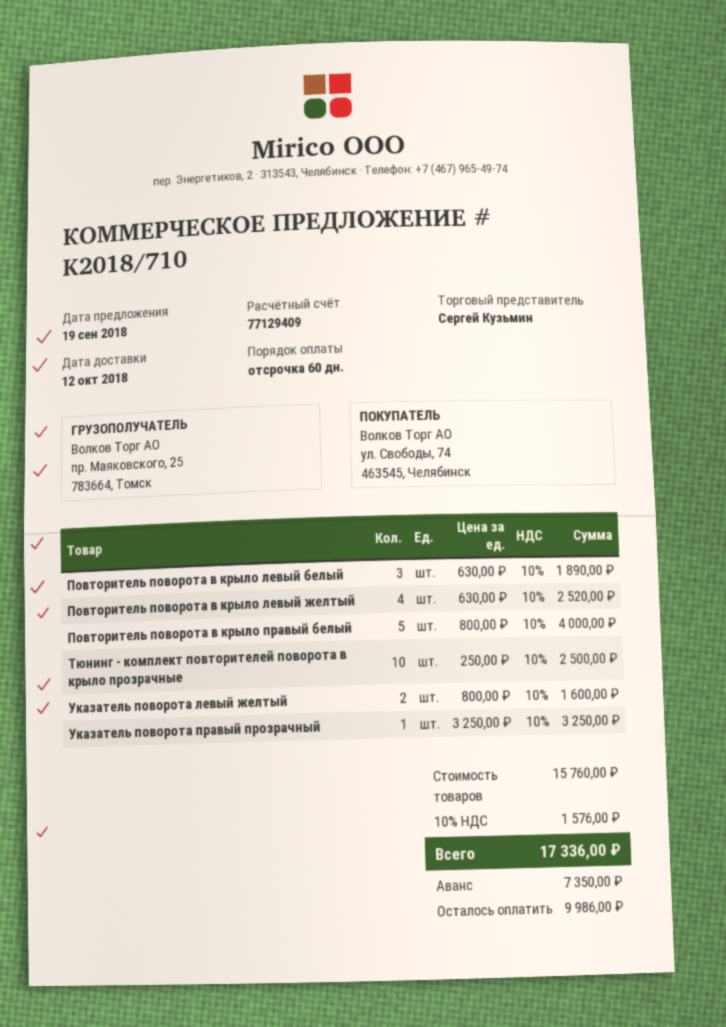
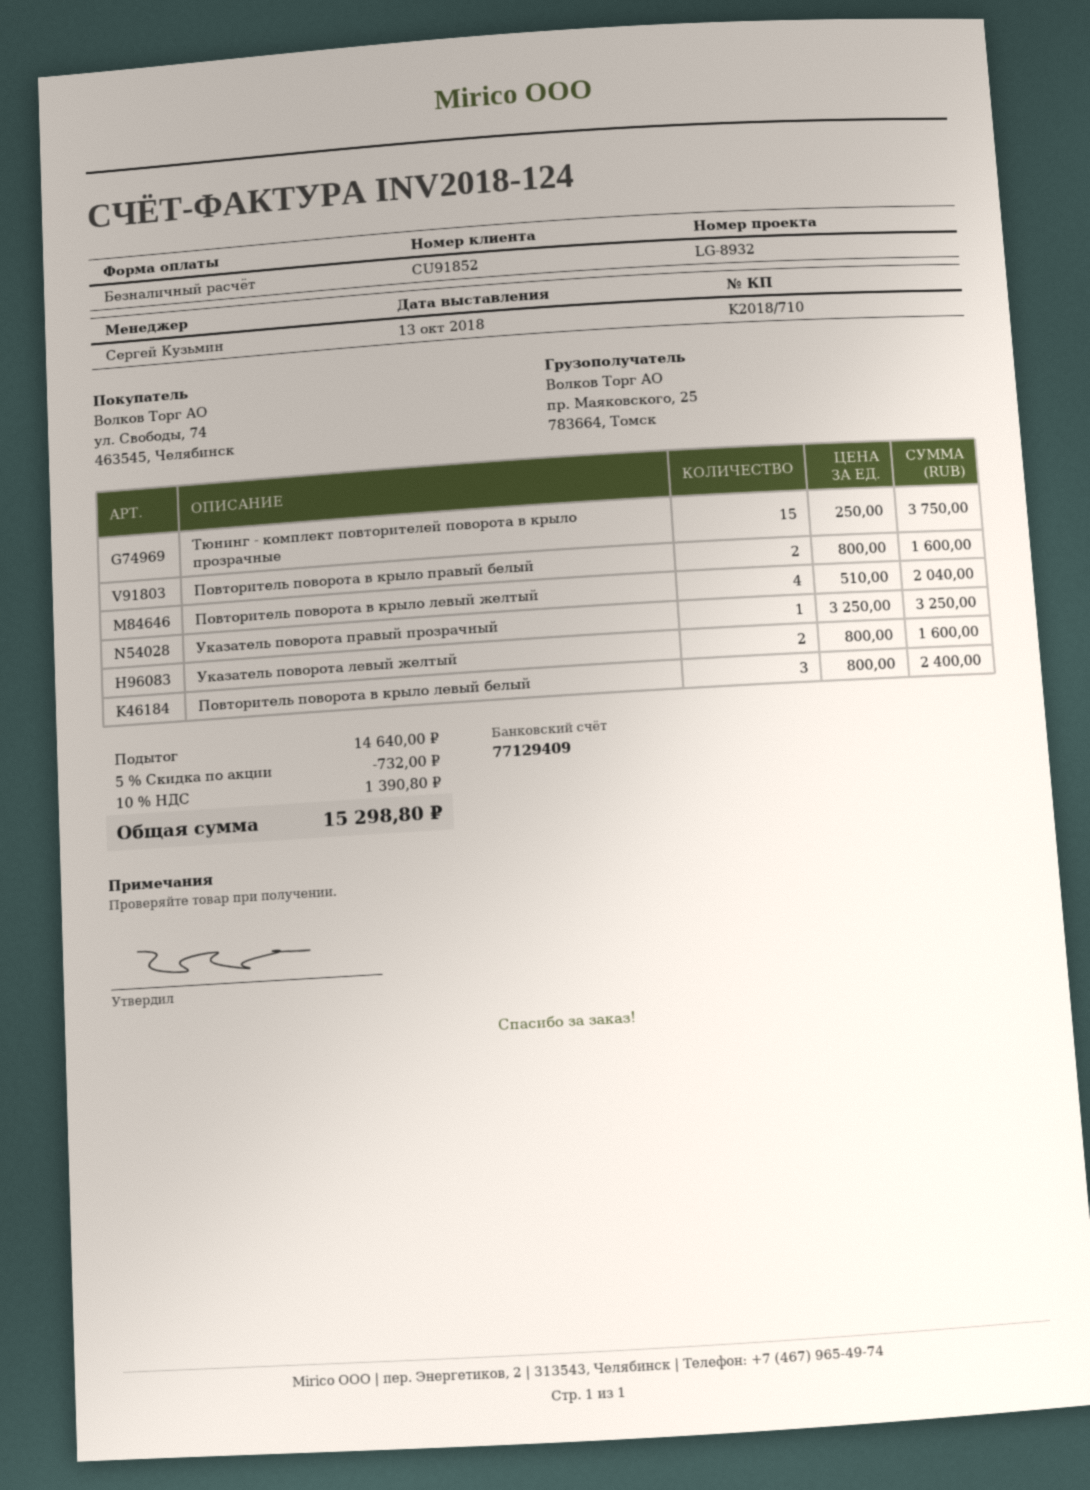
Повторитель поворота в крыло левый белый: 3 x 630.00 = 1890.00 -> 3 x 800.00 = 2400.00
Повторитель поворота в крыло левый желтый: 4 x 630.00 = 2520.00 -> 4 x 510.00 = 2040.00
Повторитель поворота в крыло правый белый: 5 x 800.00 = 4000.00 -> 2 x 800.00 = 1600.00
Тюнинг - комплект повторителей поворота в крыло прозрачные: 10 x 250.00 = 2500.00 -> 15 x 250.00 = 3750.00
subtotal: 15760.00 -> 14640.00
discount: none -> 5% = 732.00
tax: 10% = 1576.00 -> 10% = 1390.80
total: 17336.00 -> 15298.80

